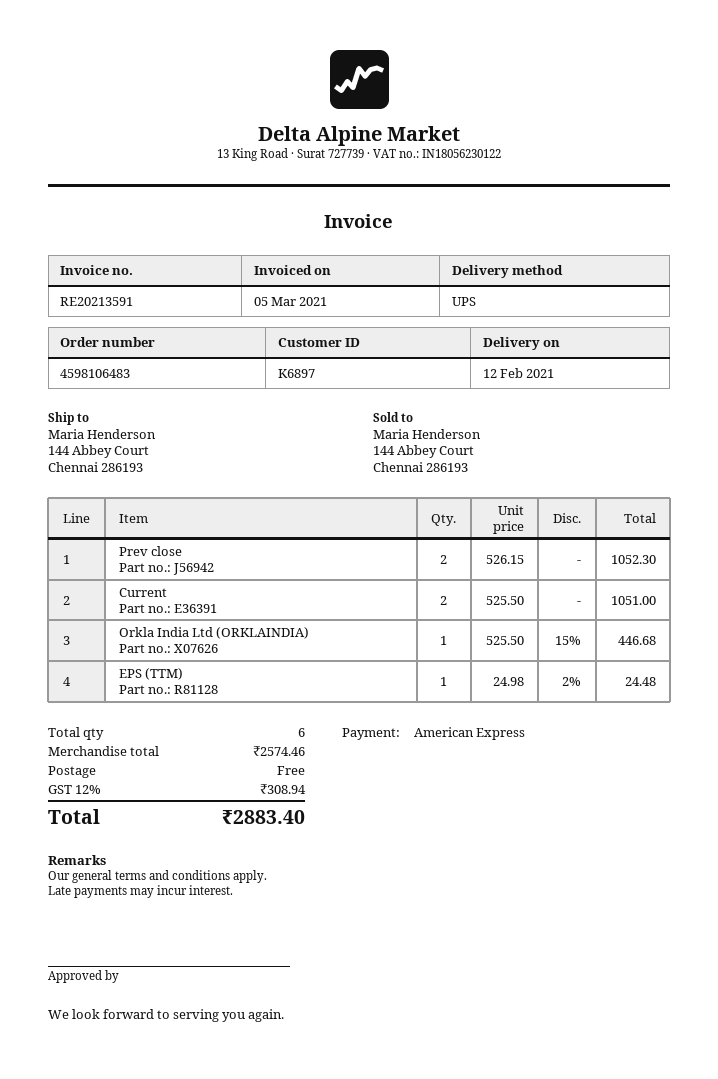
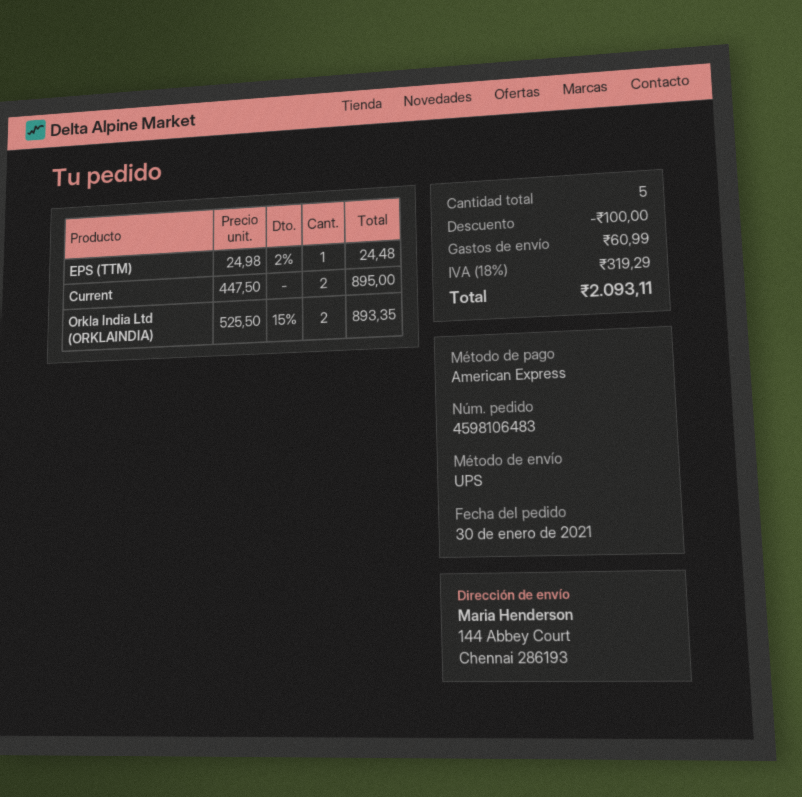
Prev close: 2 x 526.15 = 1052.30 -> none
Current: 2 x 525.50 = 1051.00 -> 2 x 447.50 = 895.00
Orkla India Ltd (ORKLAINDIA): 1 x 525.50 - 15% = 446.68 -> 2 x 525.50 - 15% = 893.35
total quantity: 6 -> 5
discount: none -> 100.00
shipping: 0.00 -> 60.99
tax: 12% = 308.94 -> 18% = 319.29
total: 2883.40 -> 2093.11

